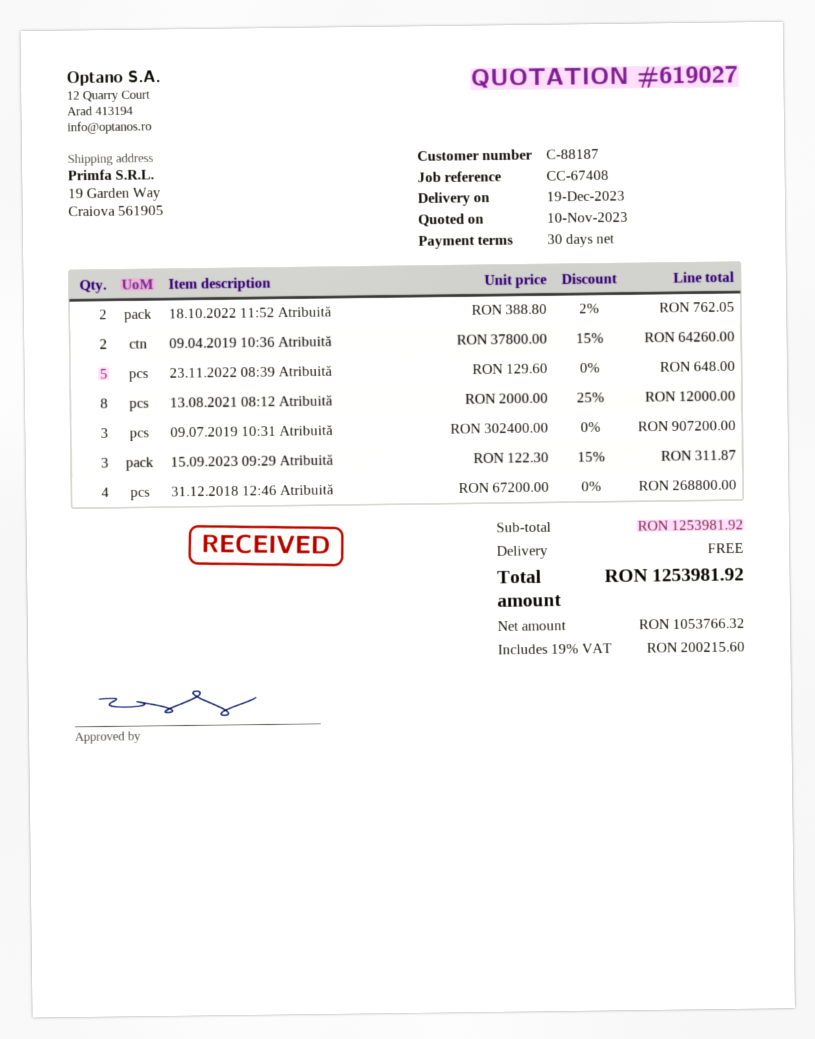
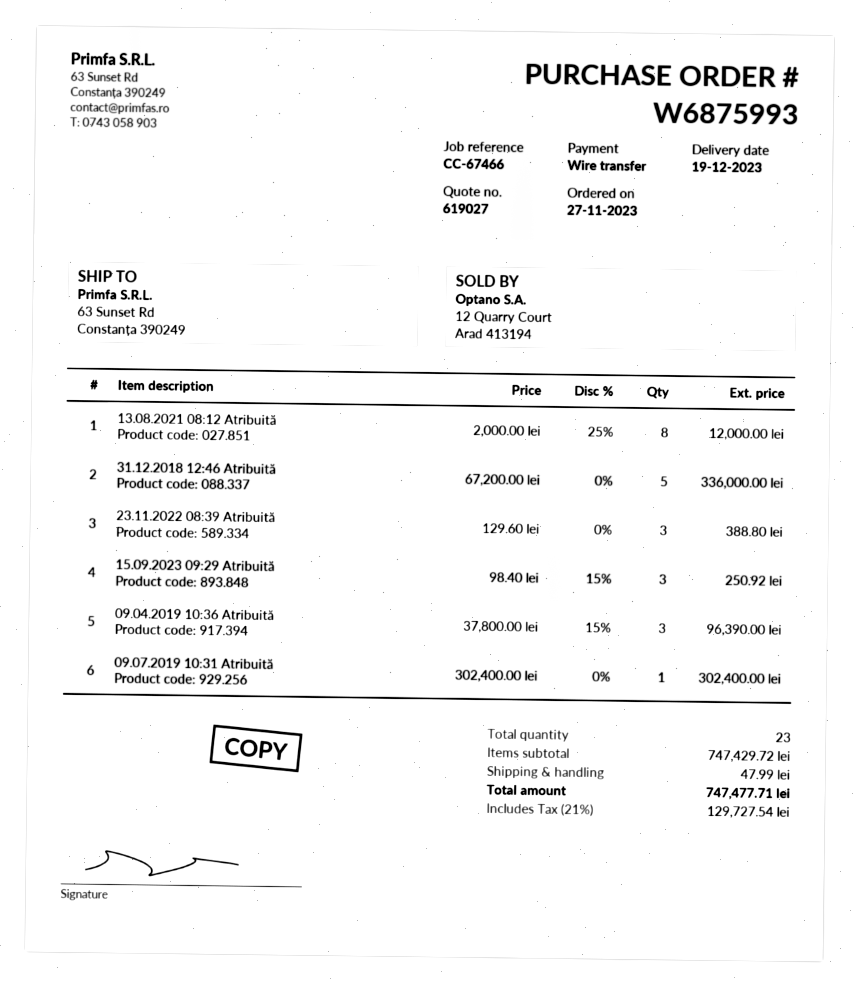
reference: CC-67408 -> CC-67466
ship to: 19 Garden Way, Craiova 561905 -> 63 Sunset Rd, Constanța 390249
18.10.2022 11:52 Atribuită: 2 x 388.80 - 2% = 762.05 -> none
09.04.2019 10:36 Atribuită: 2 x 37800.00 - 15% = 64260.00 -> 3 x 37800.00 - 15% = 96390.00
23.11.2022 08:39 Atribuită: 5 x 129.60 = 648.00 -> 3 x 129.60 = 388.80
09.07.2019 10:31 Atribuită: 3 x 302400.00 = 907200.00 -> 1 x 302400.00 = 302400.00
15.09.2023 09:29 Atribuită: 3 x 122.30 - 15% = 311.87 -> 3 x 98.40 - 15% = 250.92
31.12.2018 12:46 Atribuită: 4 x 67200.00 = 268800.00 -> 5 x 67200.00 = 336000.00
subtotal: 1253981.92 -> 747429.72
shipping: 0.00 -> 47.99
tax: 19% = 200215.60 -> 21% = 129727.54
total: 1253981.92 -> 747477.71

